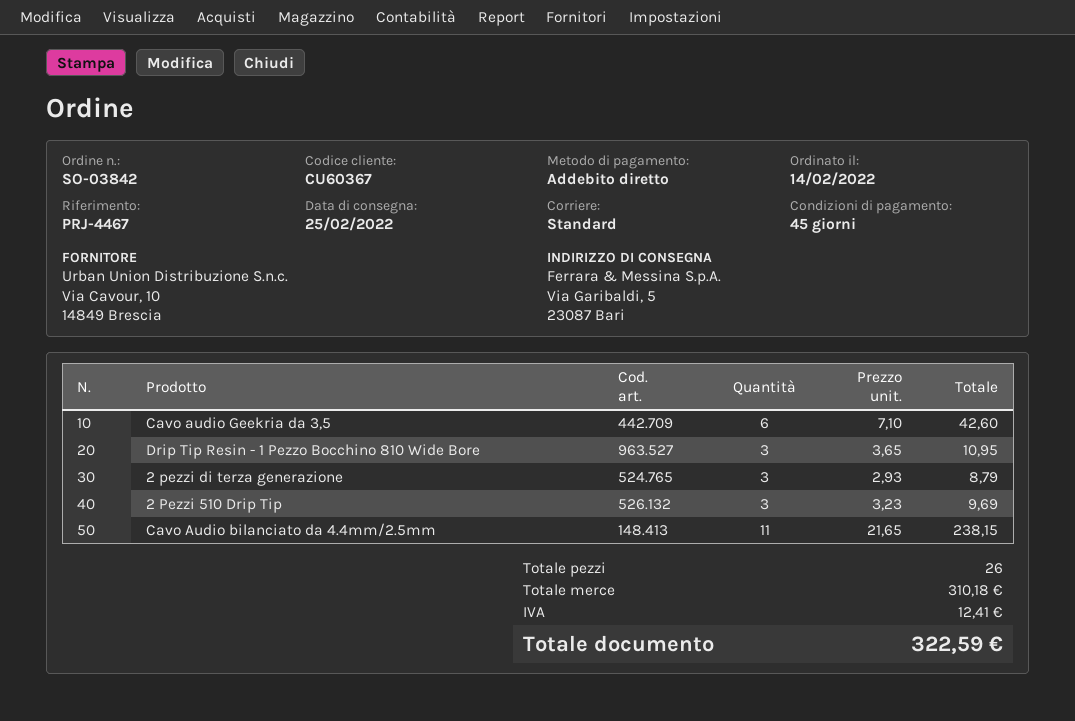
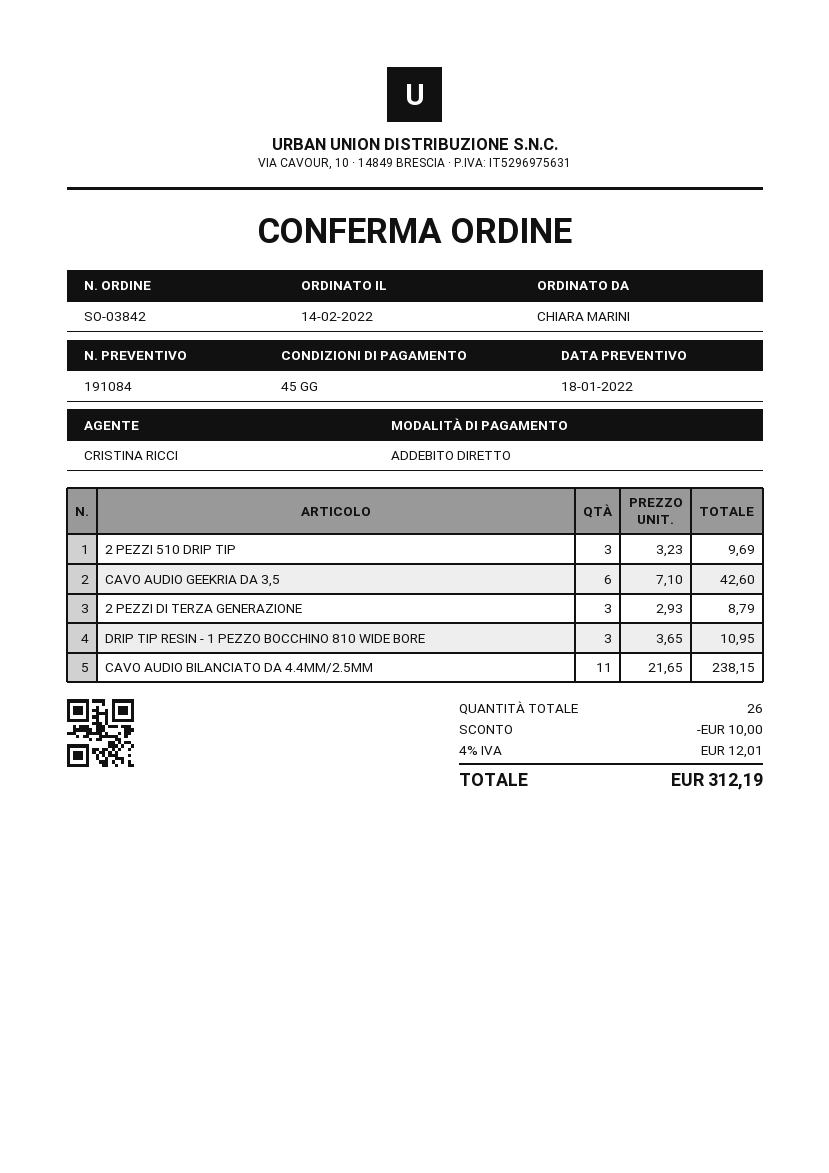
discount: none -> 10.00
tax: 12.41 -> 12.01
total: 322.59 -> 312.19

